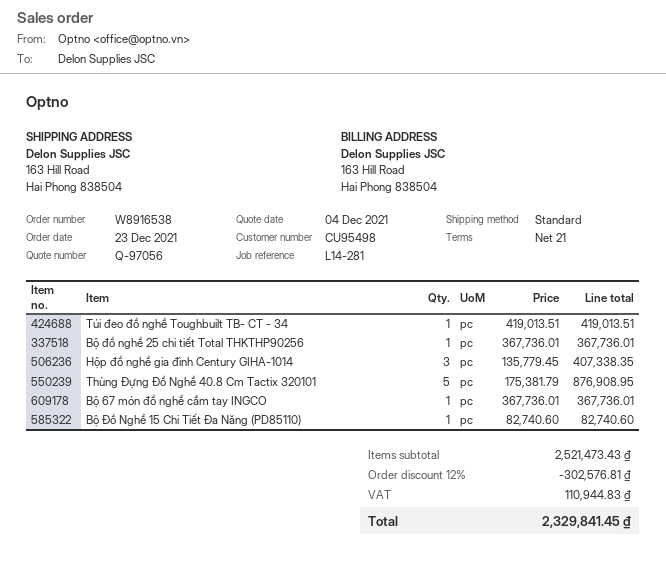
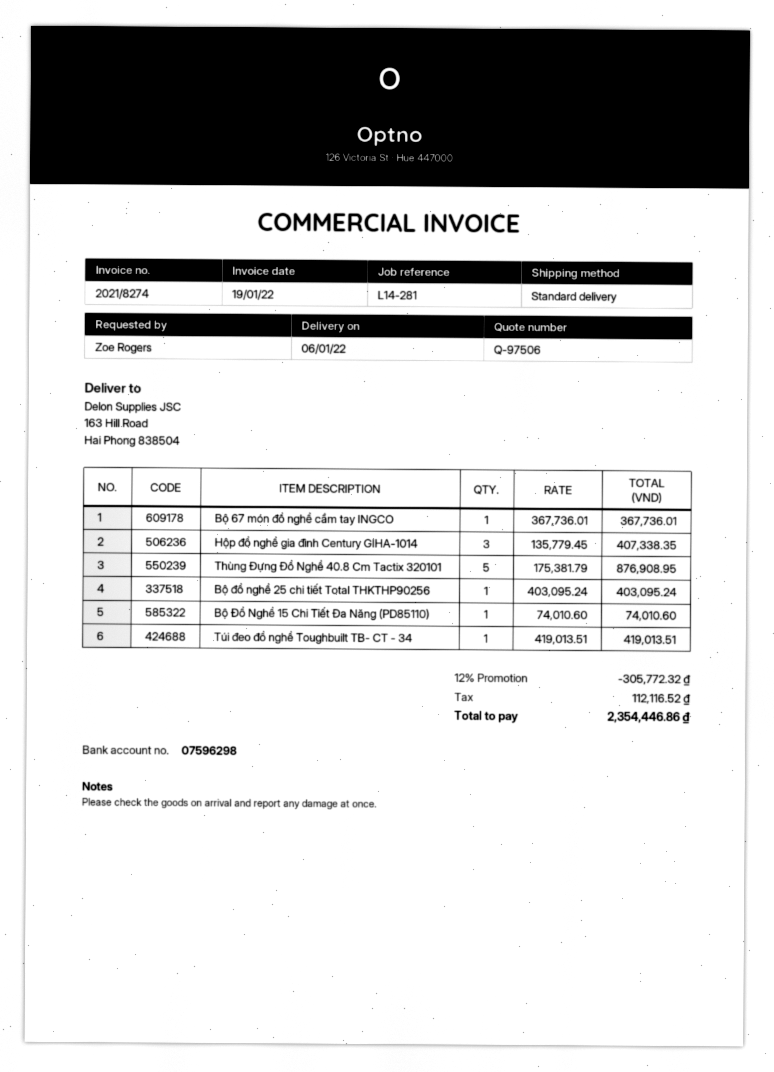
quote number: Q-97056 -> Q-97506
Bộ đồ nghề 25 chi tiết Total THKTHP90256: 1 x 367736.01 = 367736.01 -> 1 x 403095.24 = 403095.24
Bộ Đồ Nghề 15 Chi Tiết Đa Năng (PD85110): 1 x 82740.60 = 82740.60 -> 1 x 74010.60 = 74010.60
discount: 12% = 302576.81 -> 12% = 305772.32
tax: 110944.83 -> 112116.52
total: 2329841.45 -> 2354446.86

